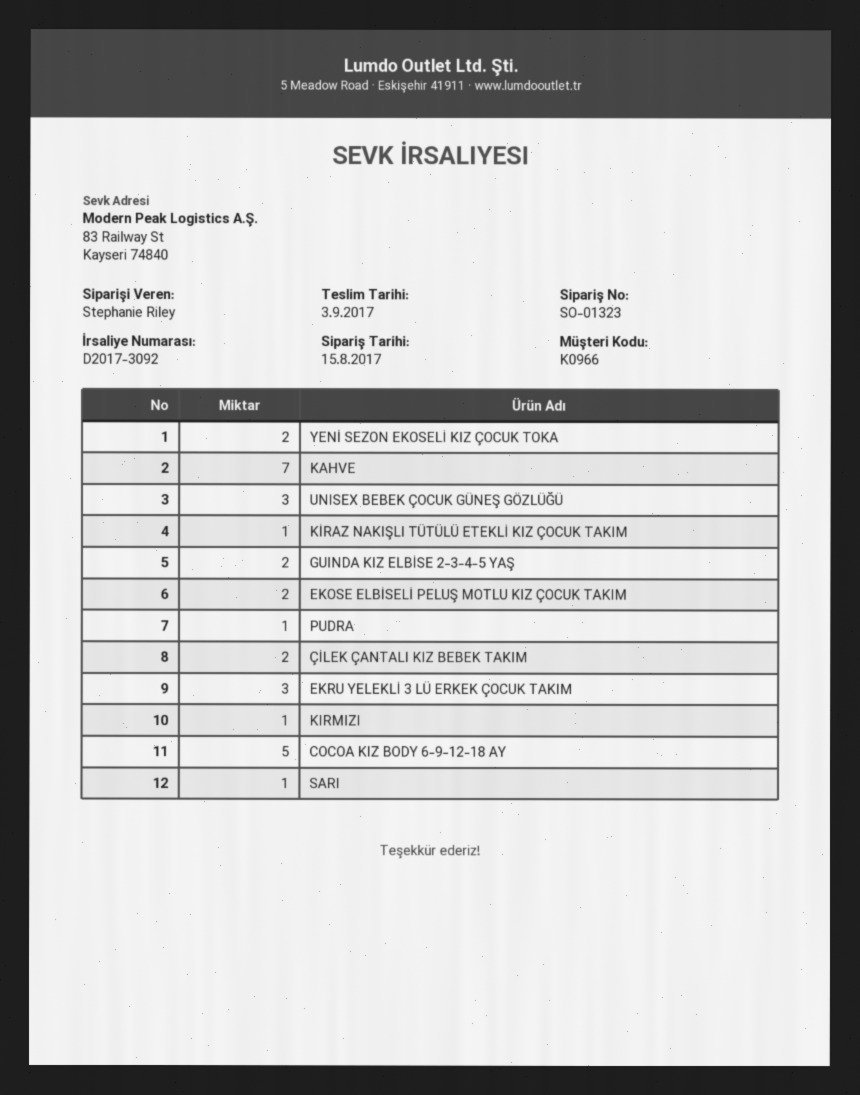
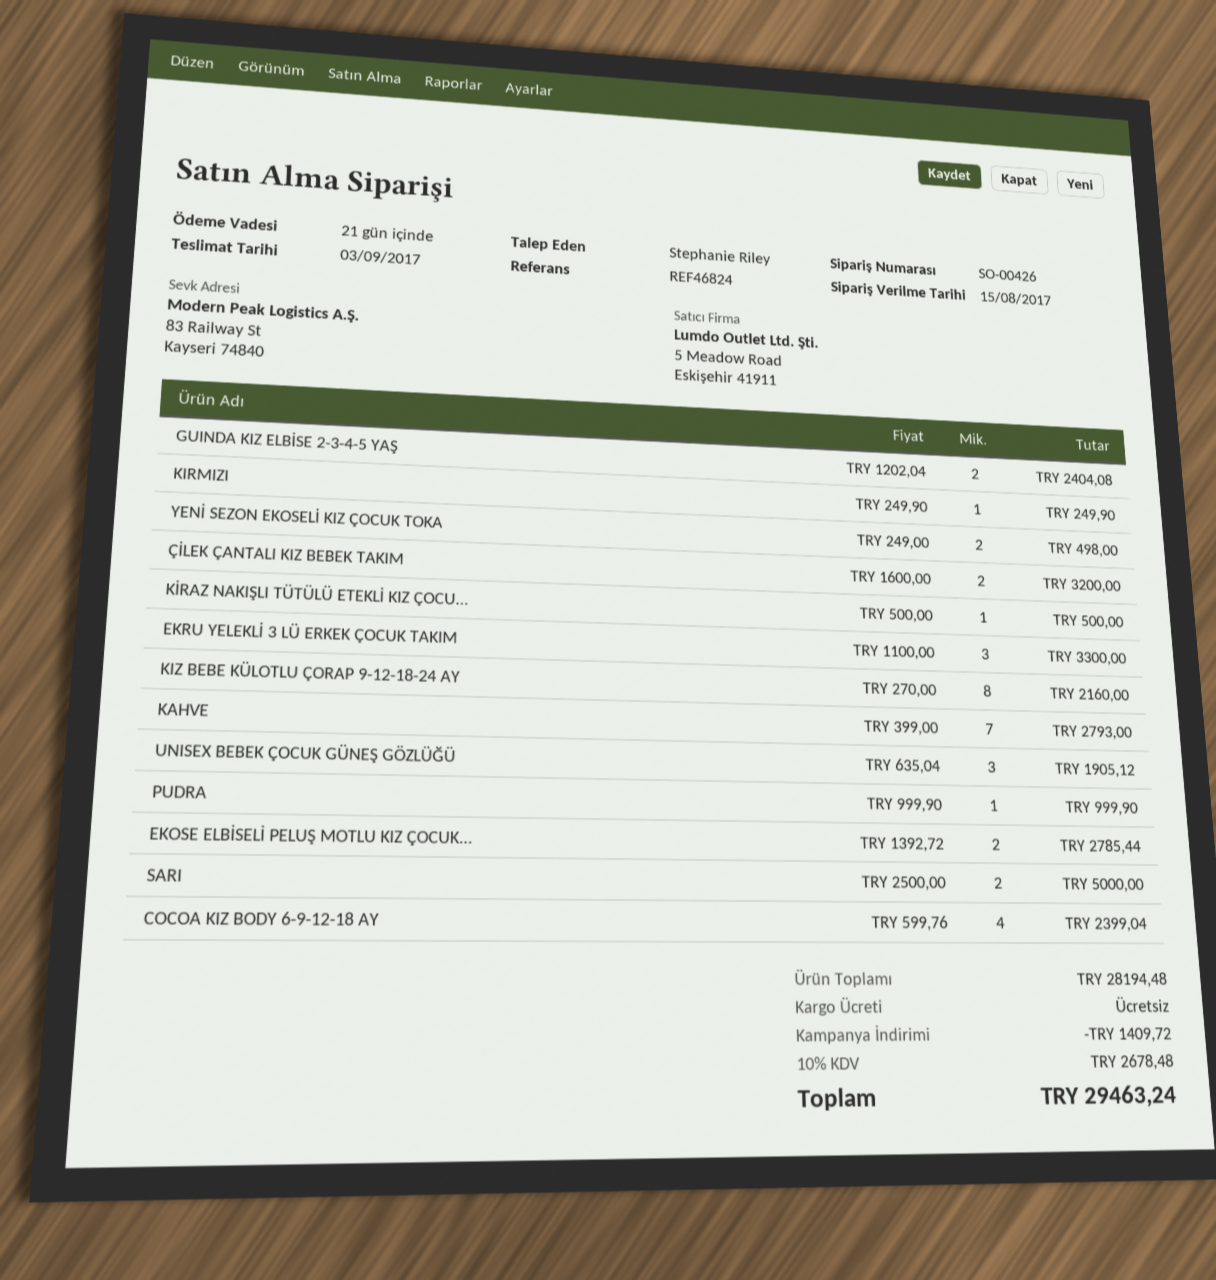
order number: SO-01323 -> SO-00426
COCOA KIZ BODY 6-9-12-18 AY: 5 -> 4
SARI: 1 -> 2
KIZ BEBE KÜLOTLU ÇORAP 9-12-18-24 AY: none -> 8

